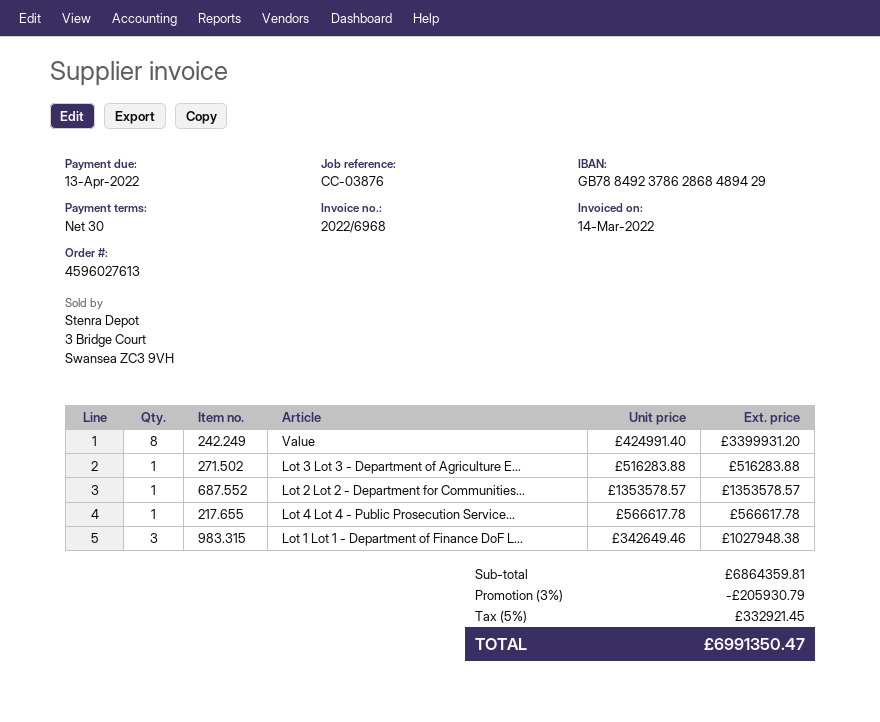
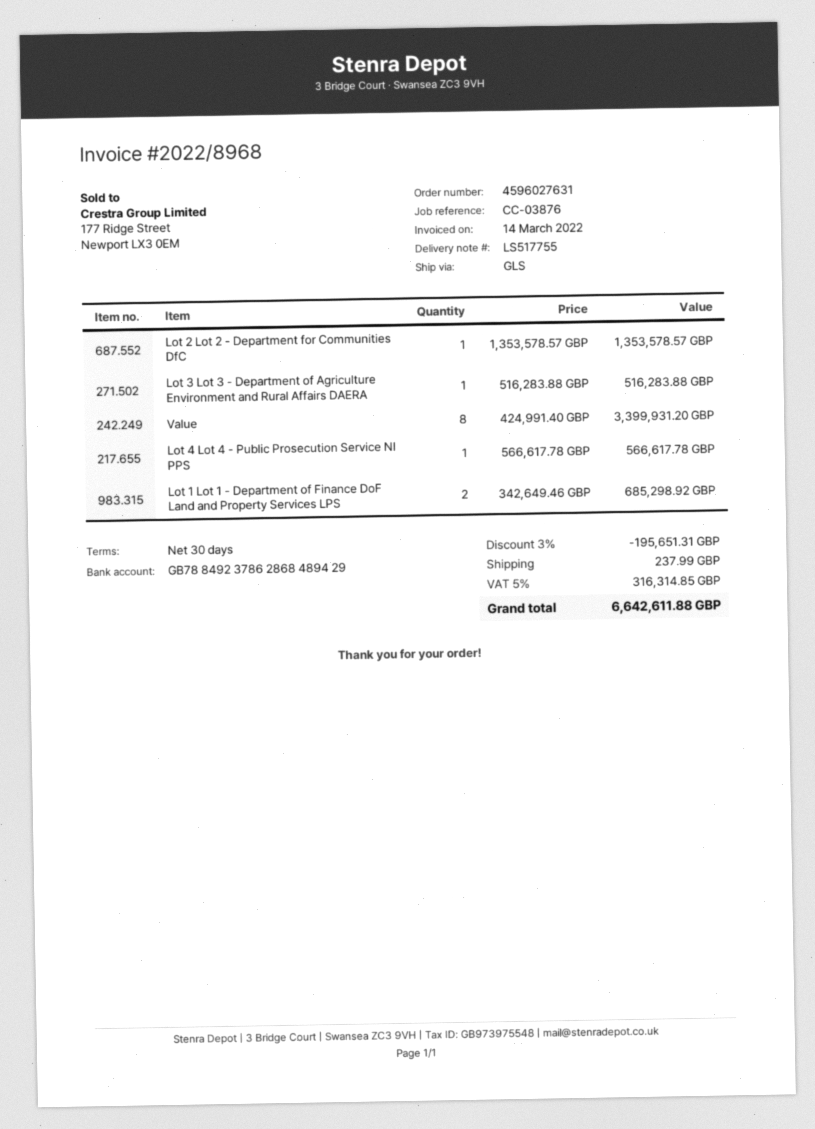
order number: 4596027613 -> 4596027631
invoice number: 2022/6968 -> 2022/8968
Lot 1 Lot 1 - Department of Finance DoF L...: 3 x 342649.46 = 1027948.38 -> 2 x 342649.46 = 685298.92
discount: 3% = 205930.79 -> 3% = 195651.31
shipping: none -> 237.99
tax: 5% = 332921.45 -> 5% = 316314.85
total: 6991350.47 -> 6642611.88

